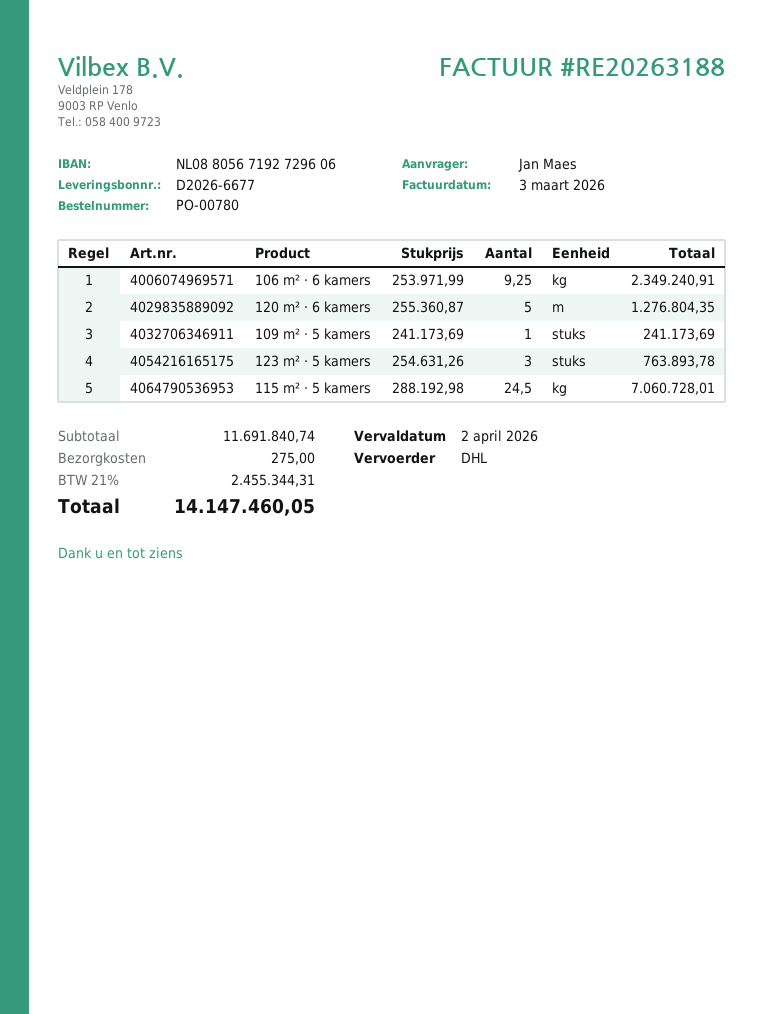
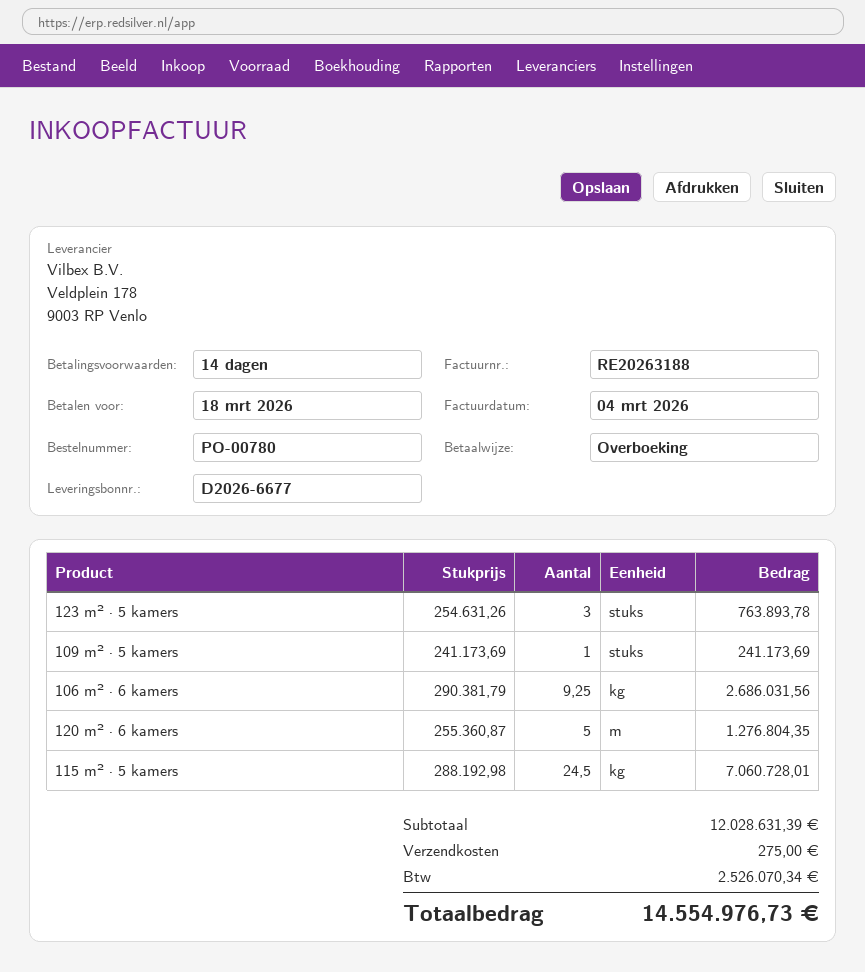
invoice date: 2026-03-03 -> 2026-03-04
due date: 2026-04-02 -> 2026-03-18
106 m² · 6 kamers: 9.25 x 253971.99 = 2349240.91 -> 9.25 x 290381.79 = 2686031.56
subtotal: 11691840.74 -> 12028631.39
tax: 2455344.31 -> 2526070.34
total: 14147460.05 -> 14554976.73

